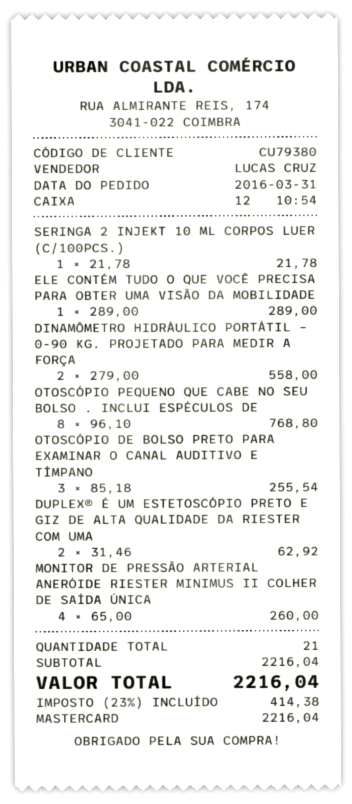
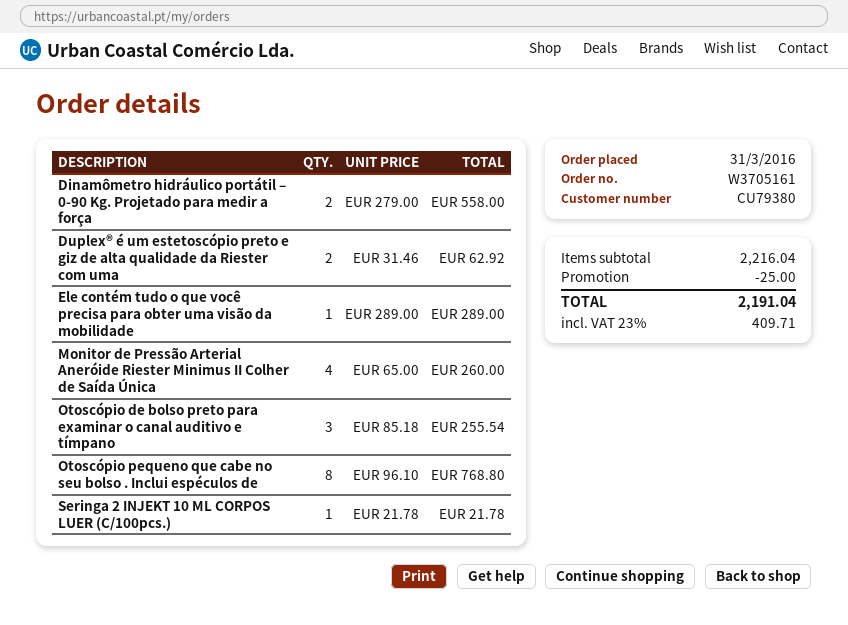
discount: none -> 25.00
tax: 23% = 414.38 -> 23% = 409.71
total: 2216.04 -> 2191.04

